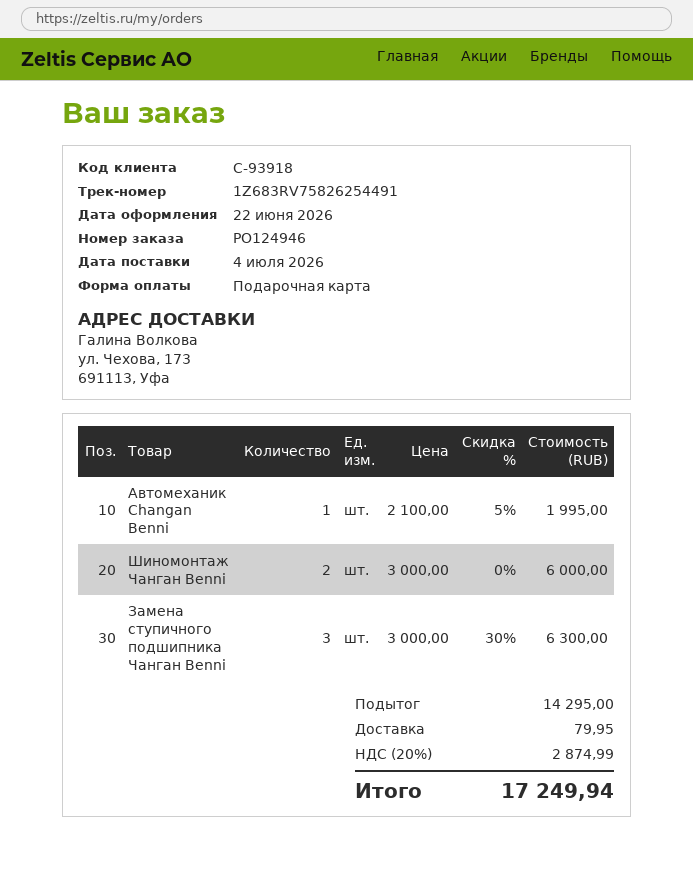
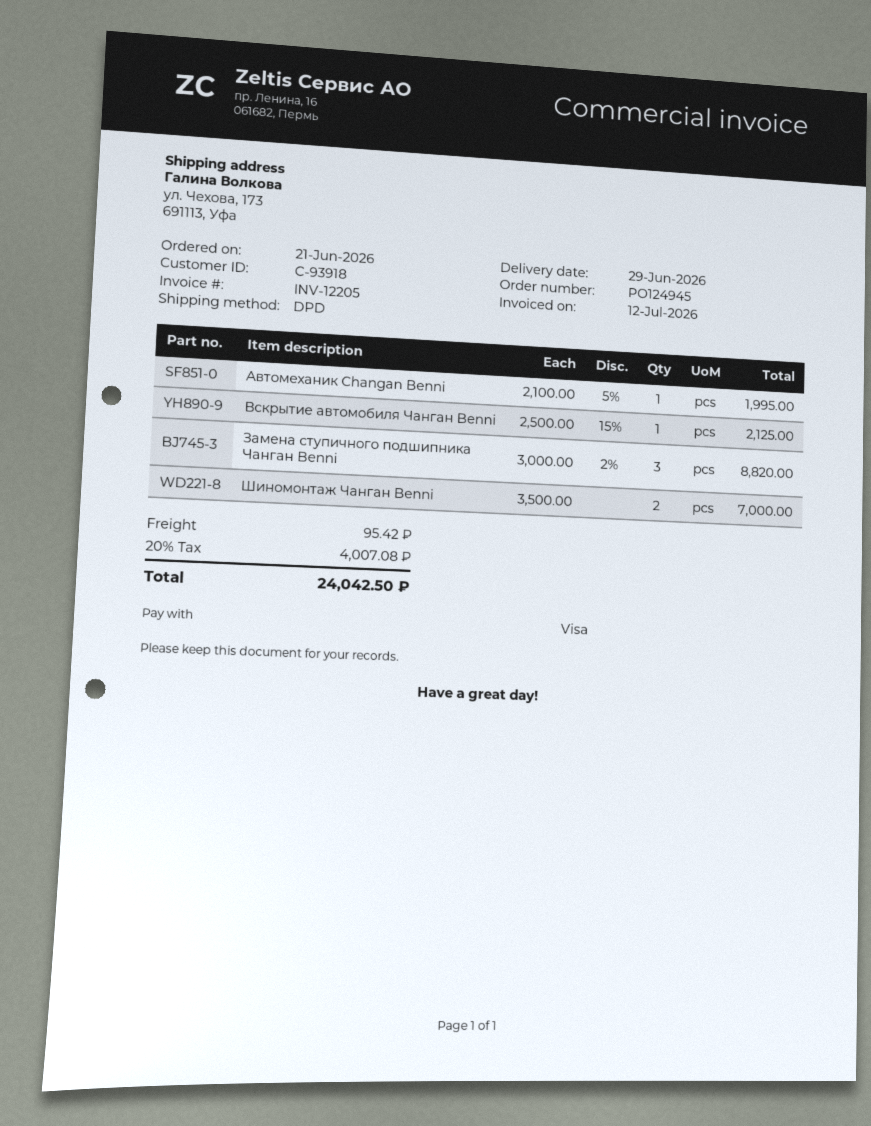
order number: PO124946 -> PO124945
order date: 2026-06-22 -> 2026-06-21
delivery date: 2026-07-04 -> 2026-06-29
payment method: gift card -> Visa
Шиномонтаж Чанган Benni: 2 x 3000.00 = 6000.00 -> 2 x 3500.00 = 7000.00
Замена ступичного подшипника Чанган Benni: 3 x 3000.00 - 30% = 6300.00 -> 3 x 3000.00 - 2% = 8820.00
Вскрытие автомобиля Чанган Benni: none -> 1 x 2500.00 - 15% = 2125.00
shipping: 79.95 -> 95.42
tax: 20% = 2874.99 -> 20% = 4007.08
total: 17249.94 -> 24042.50

